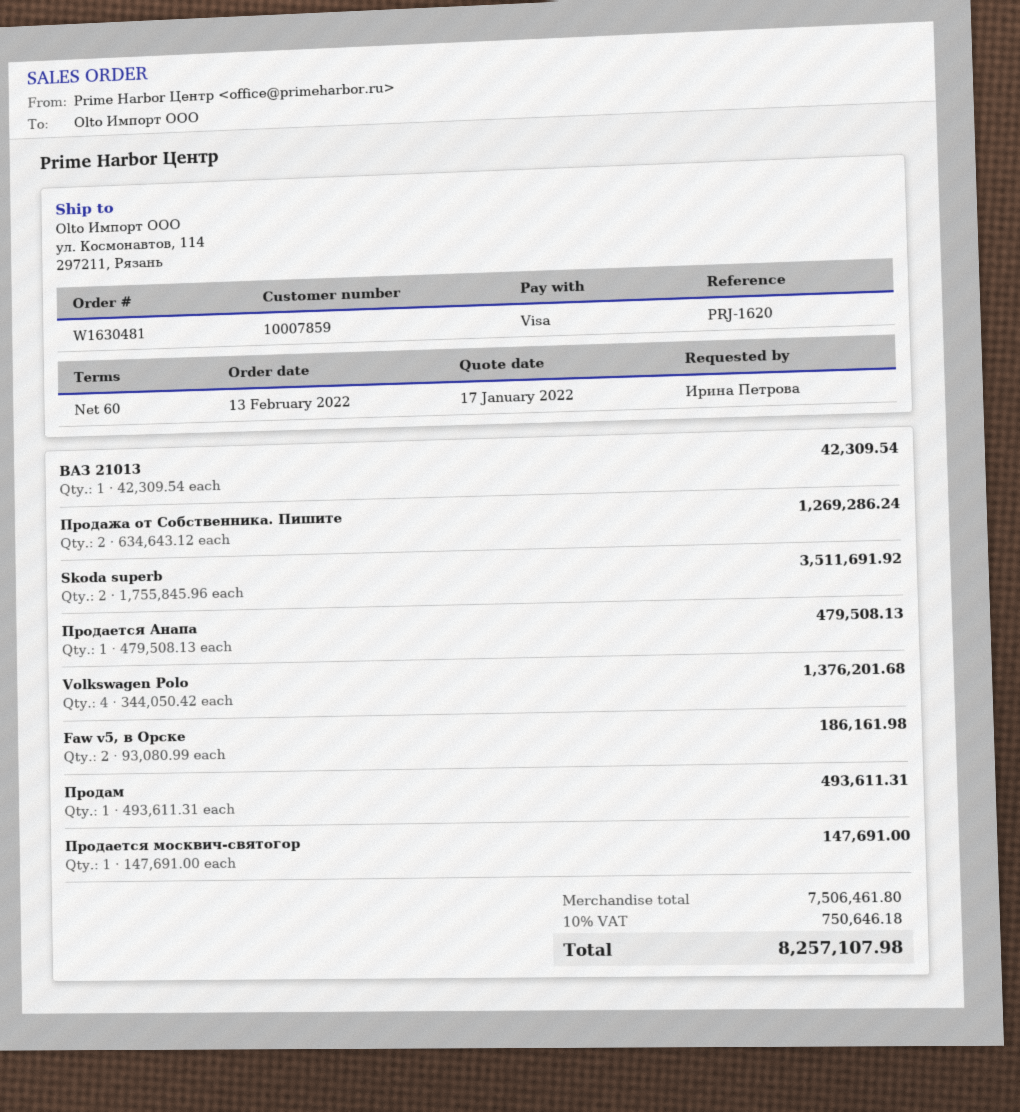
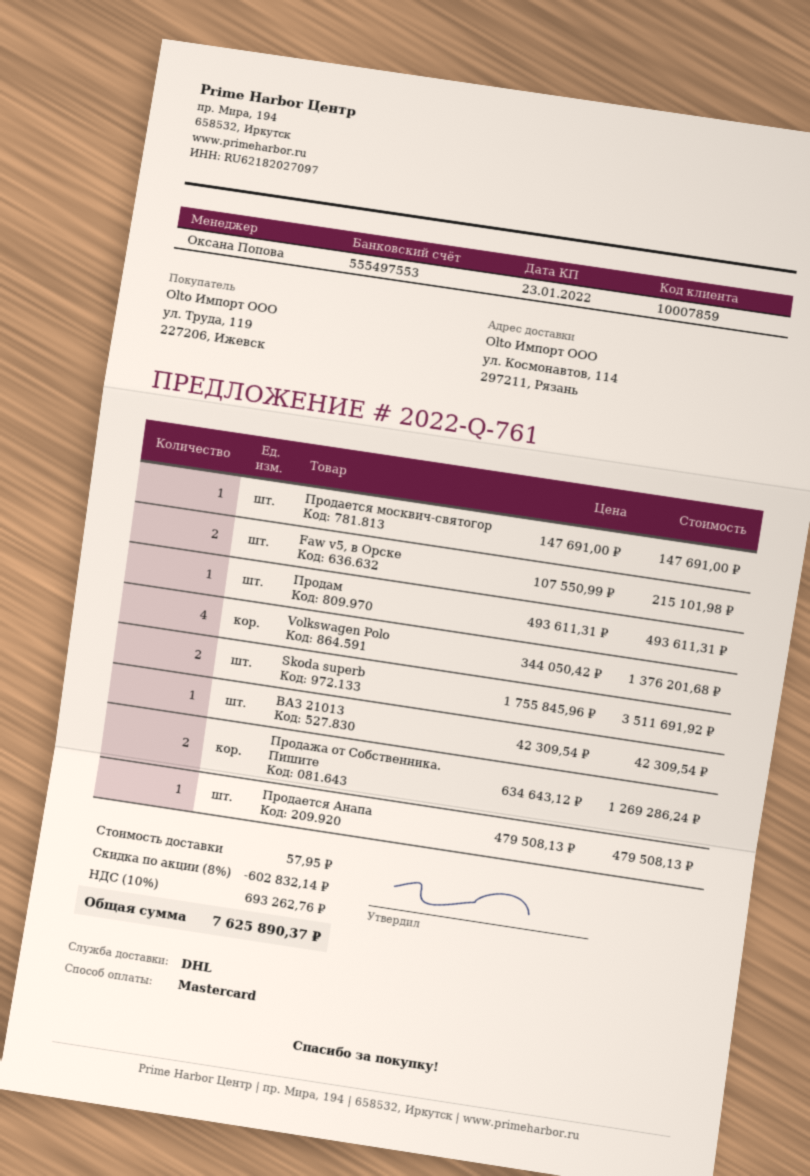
quote date: 2022-01-17 -> 2022-01-23
payment method: Visa -> Mastercard
Faw v5, в Орске: 2 x 93080.99 = 186161.98 -> 2 x 107550.99 = 215101.98
discount: none -> 8% = 602832.14
shipping: none -> 57.95
tax: 10% = 750646.18 -> 10% = 693262.76
total: 8257107.98 -> 7625890.37

